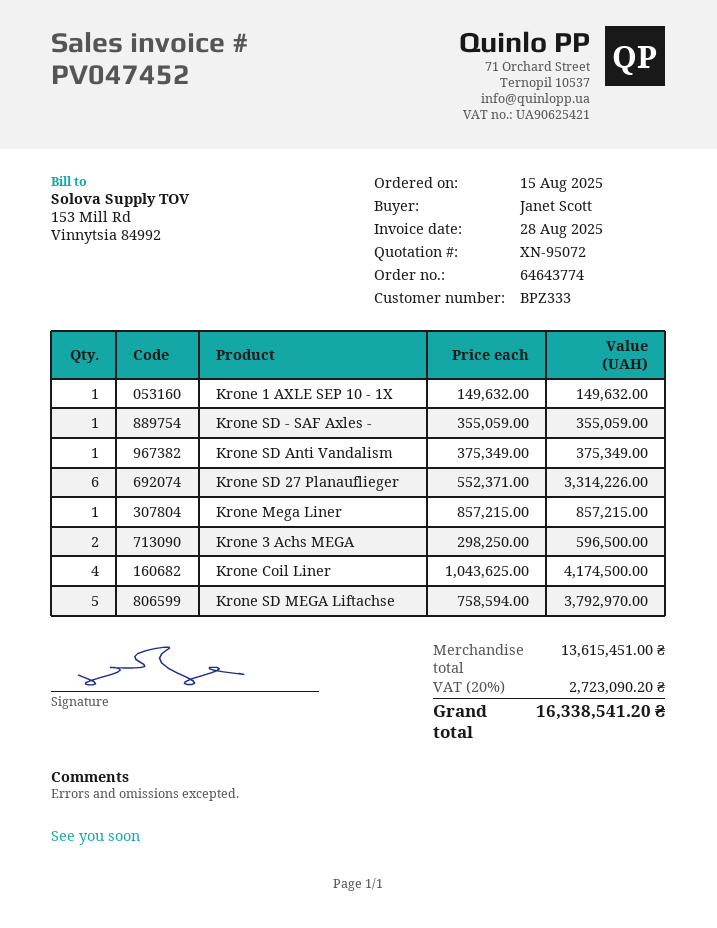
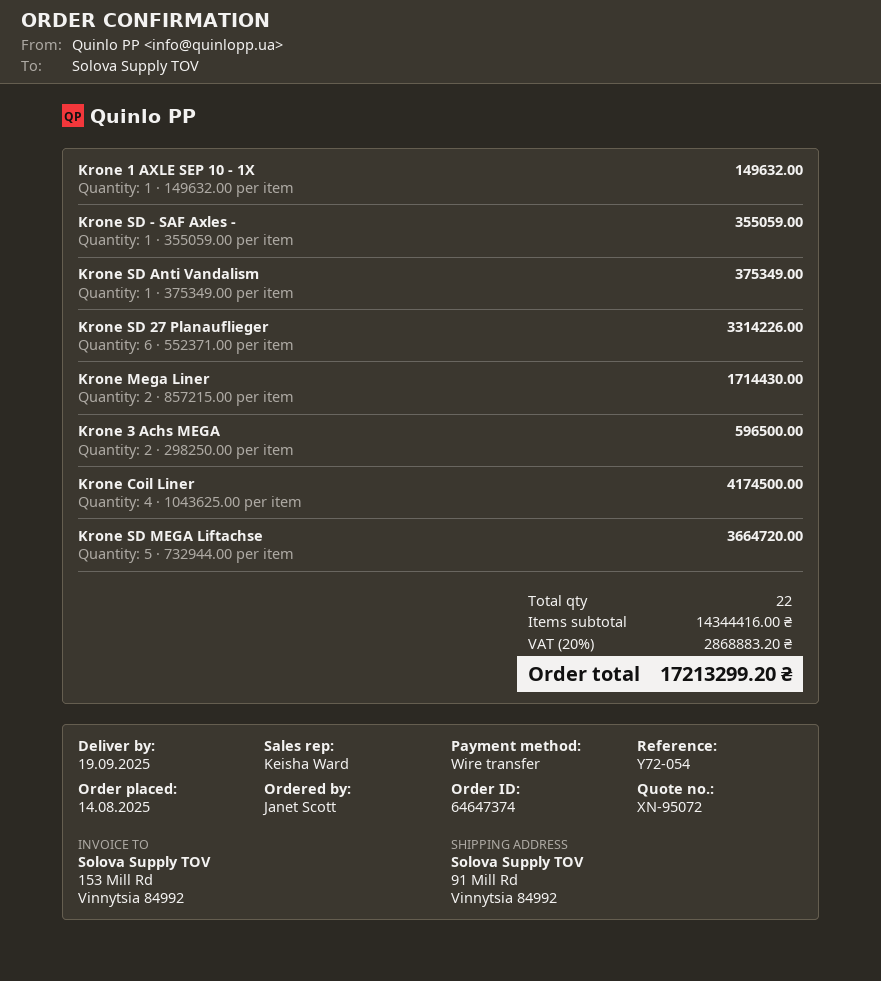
order number: 64643774 -> 64647374
order date: 2025-08-15 -> 2025-08-14
Krone Mega Liner: 1 x 857215.00 = 857215.00 -> 2 x 857215.00 = 1714430.00
Krone SD MEGA Liftachse: 5 x 758594.00 = 3792970.00 -> 5 x 732944.00 = 3664720.00
subtotal: 13615451.00 -> 14344416.00
tax: 20% = 2723090.20 -> 20% = 2868883.20
total: 16338541.20 -> 17213299.20

